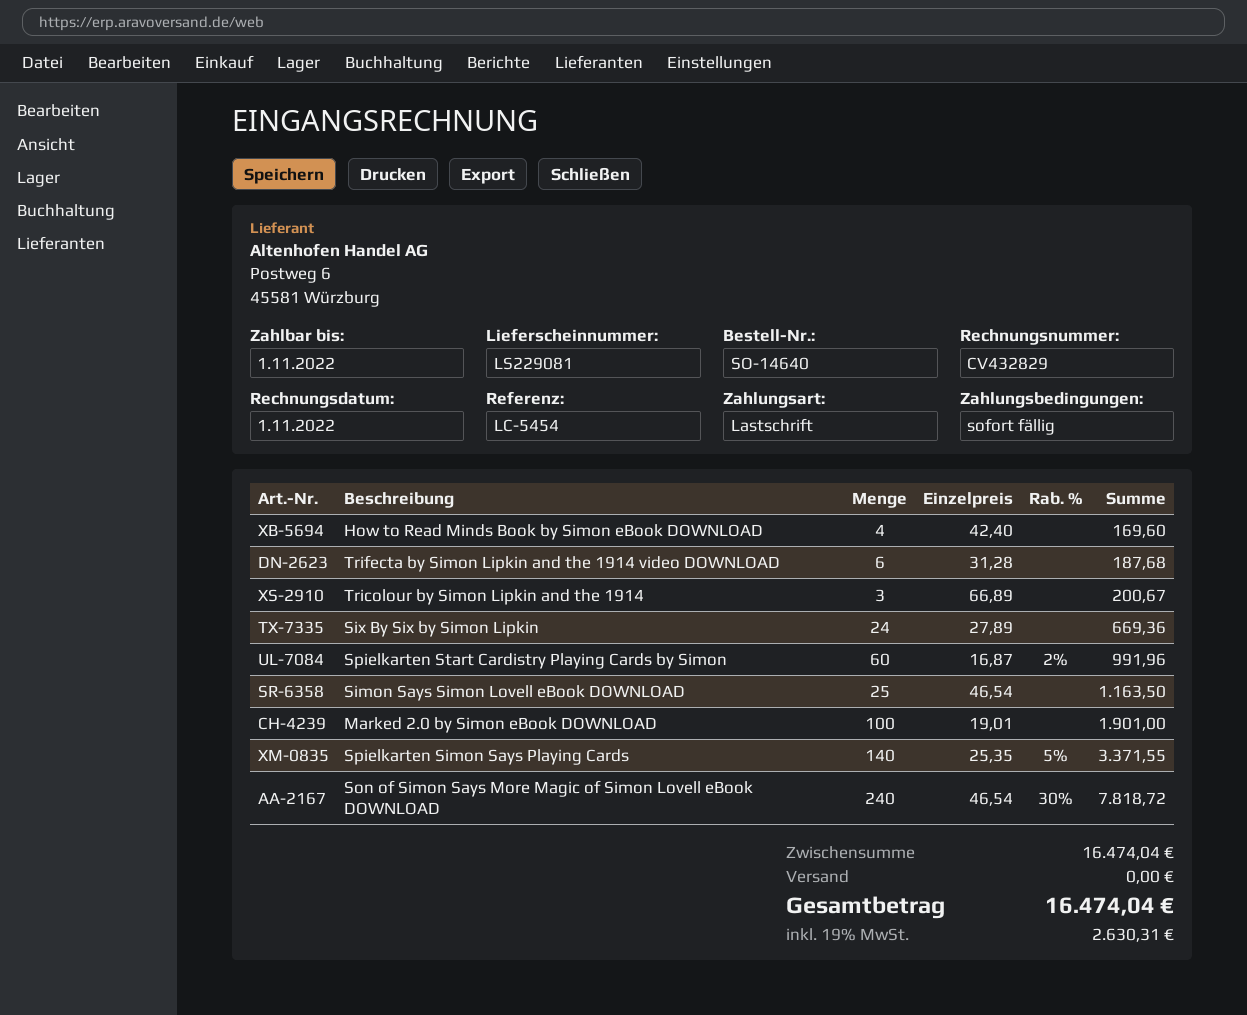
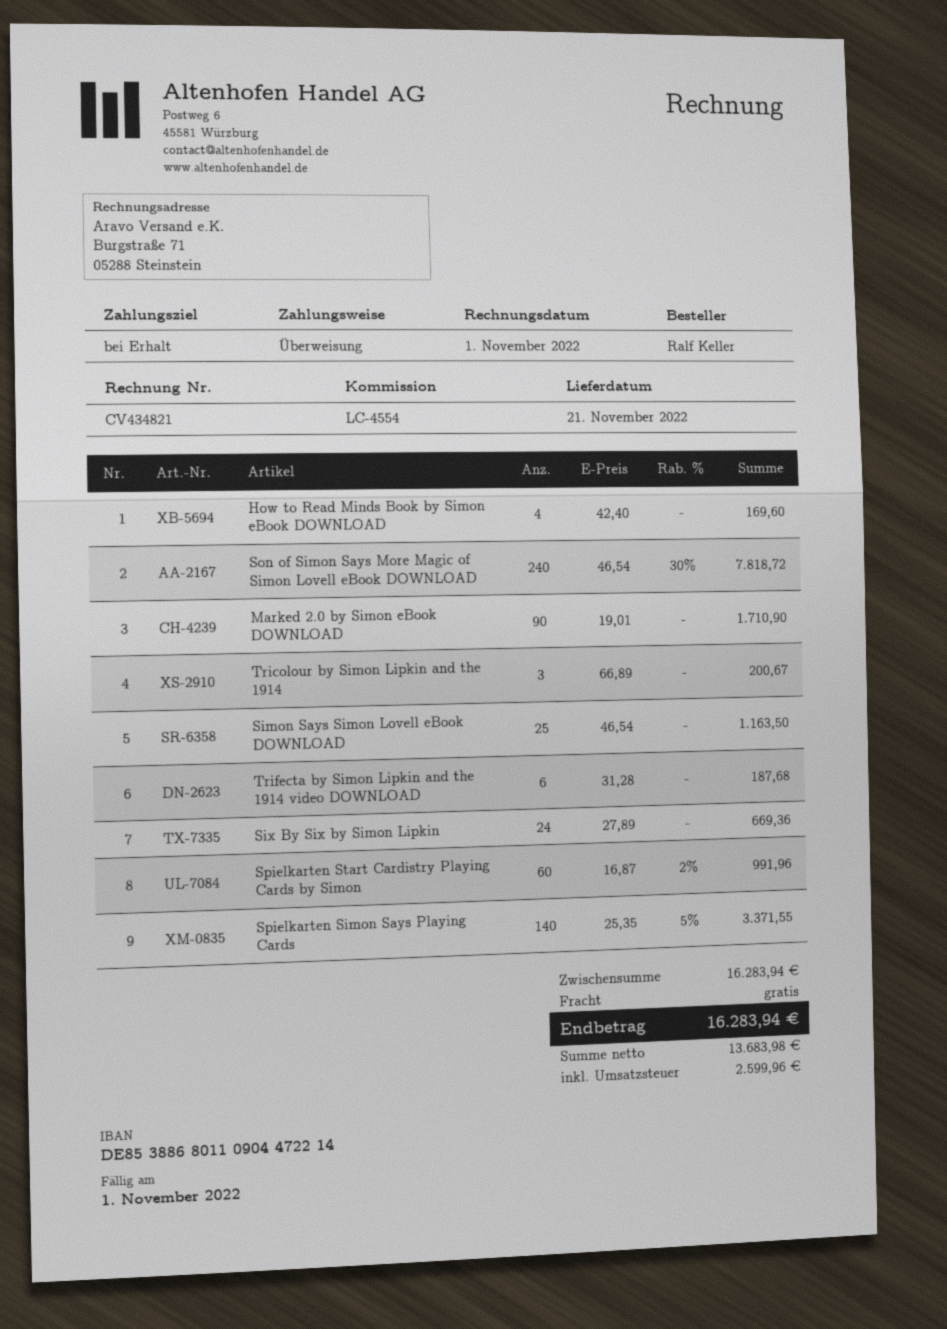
invoice number: CV432829 -> CV434821
reference: LC-5454 -> LC-4554
payment method: direct debit -> bank transfer
Marked 2.0 by Simon eBook DOWNLOAD: 100 x 19.01 = 1901.00 -> 90 x 19.01 = 1710.90
subtotal: 16474.04 -> 16283.94
tax: 2630.31 -> 2599.96
total: 16474.04 -> 16283.94

